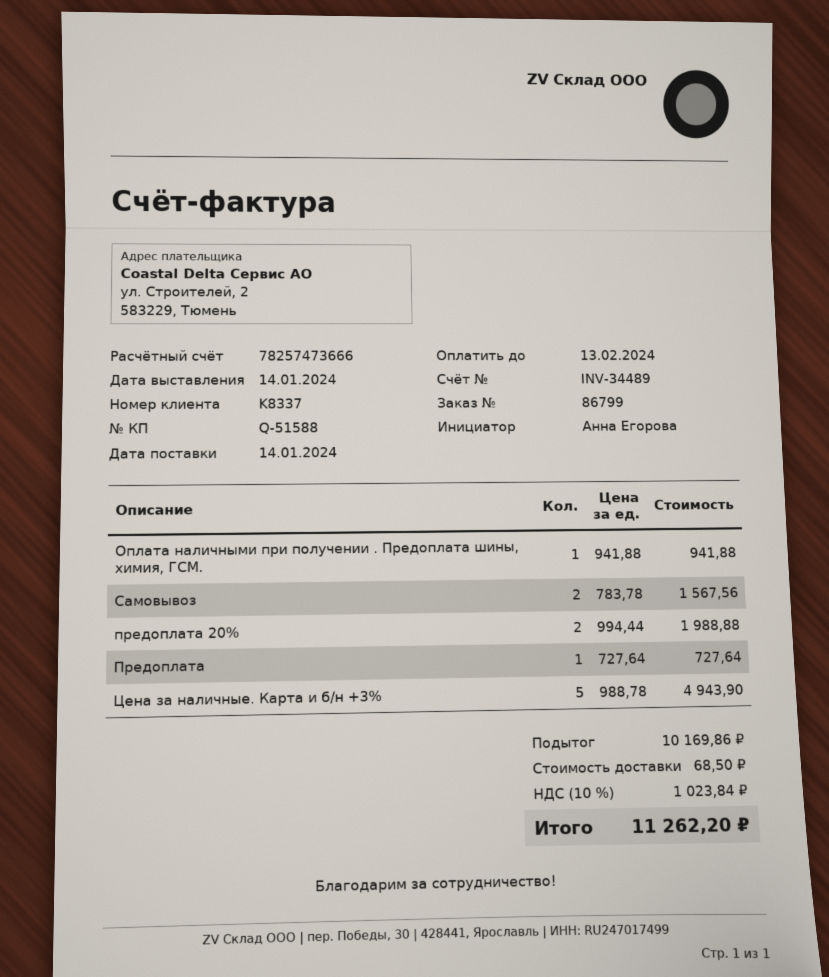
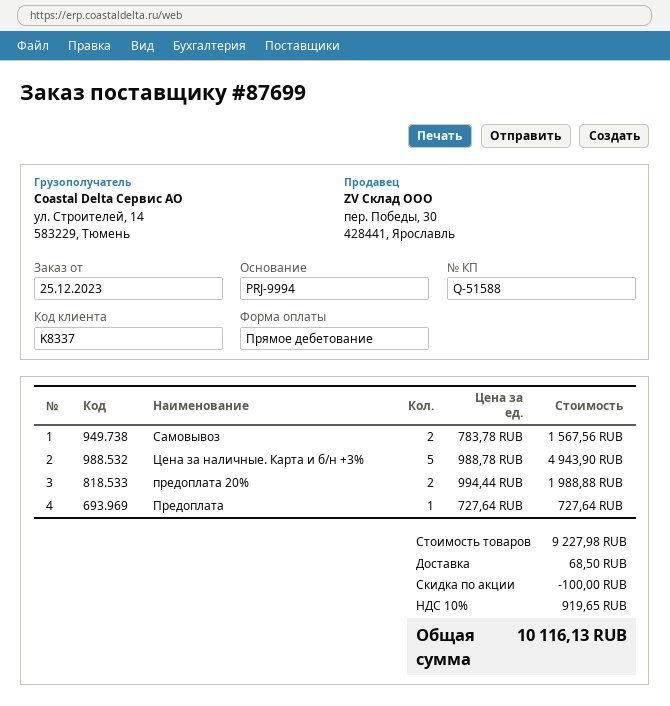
order number: 86799 -> 87699
Оплата наличными при получении . Предоплата шины, химия, ГСМ.: 1 x 941.88 = 941.88 -> none
subtotal: 10169.86 -> 9227.98
discount: none -> 100.00
tax: 10% = 1023.84 -> 10% = 919.65
total: 11262.20 -> 10116.13

